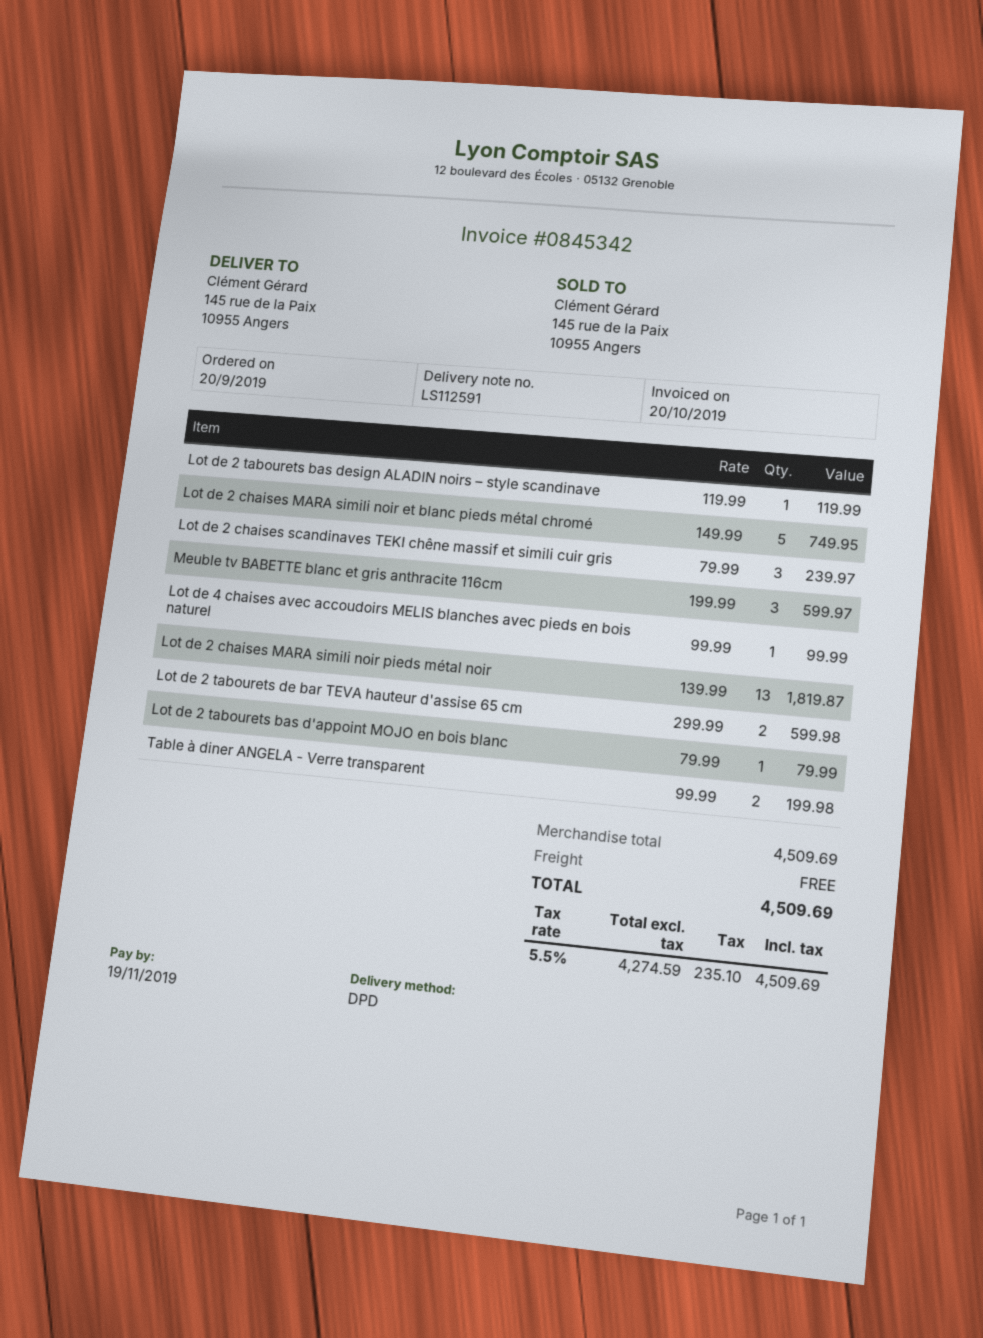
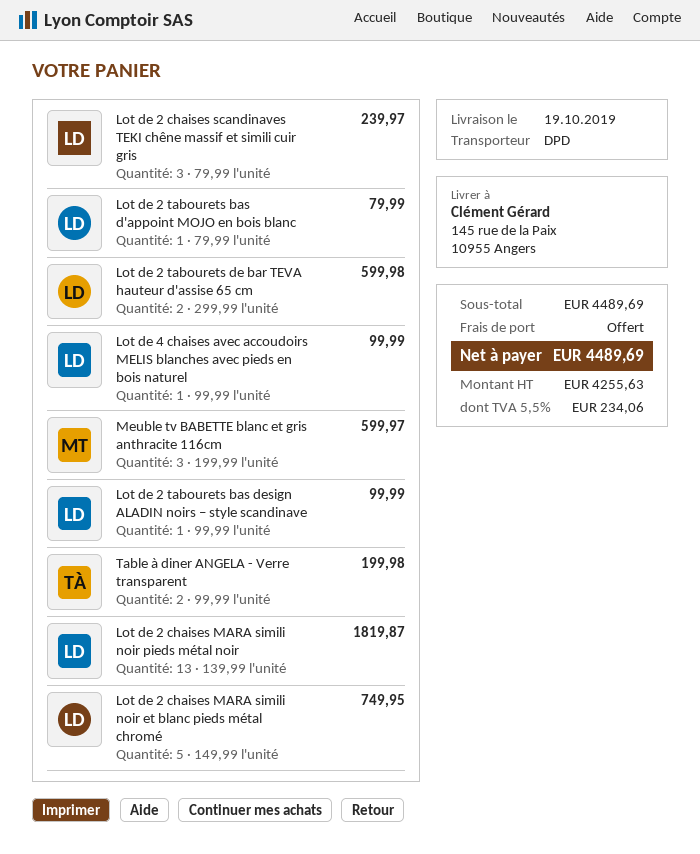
Lot de 2 tabourets bas design ALADIN noirs – style scandinave: 1 x 119.99 = 119.99 -> 1 x 99.99 = 99.99
subtotal: 4509.69 -> 4489.69
net: 4274.59 -> 4255.63
tax: 5.5% = 235.10 -> 5.5% = 234.06
total: 4509.69 -> 4489.69

